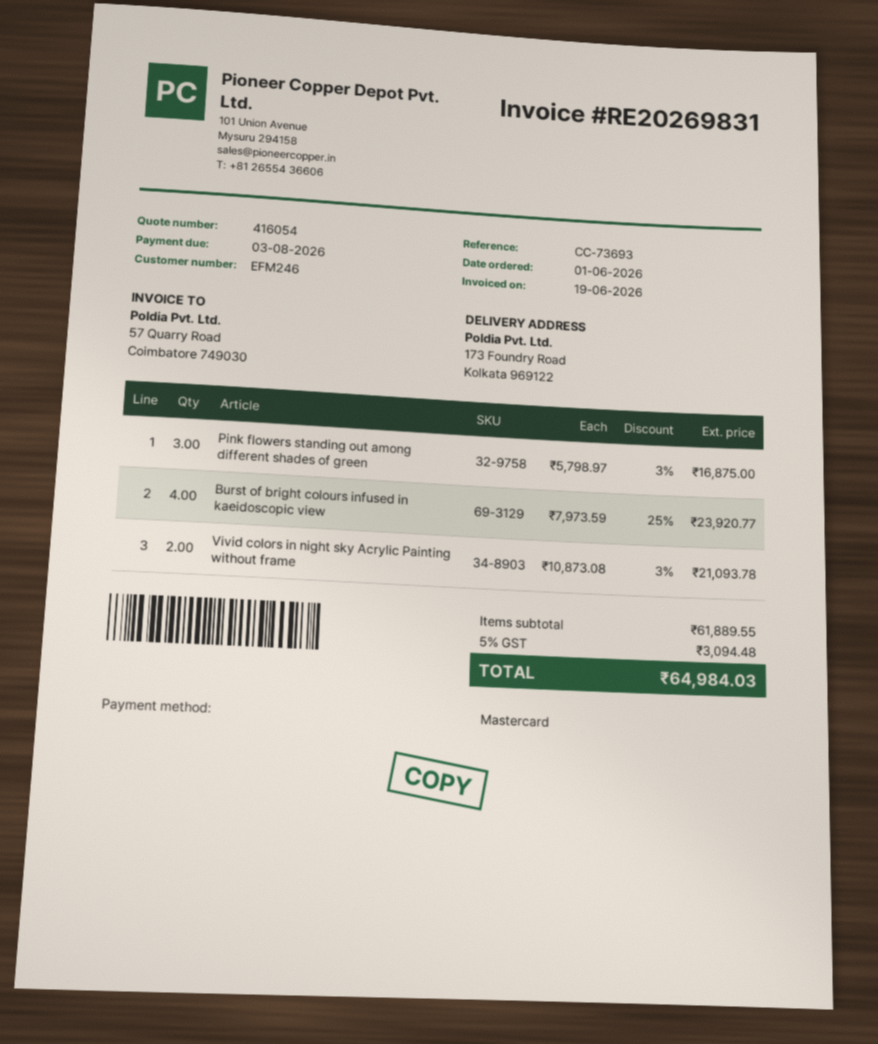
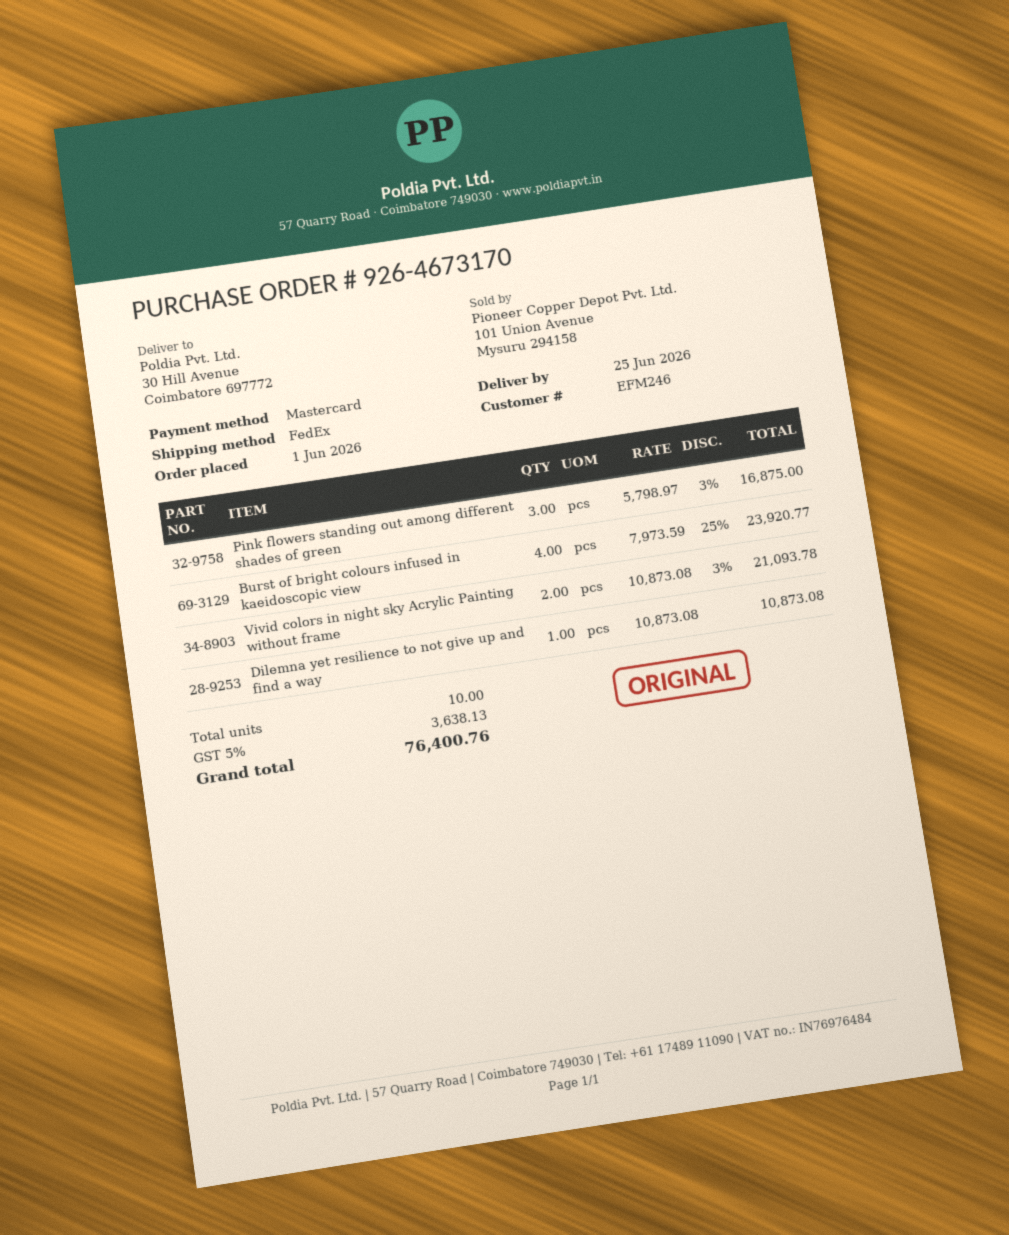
ship to: 173 Foundry Road, Kolkata 969122 -> 30 Hill Avenue, Coimbatore 697772
Dilemna yet resilience to not give up and find a way: none -> 1 x 10873.08 = 10873.08
tax: 5% = 3094.48 -> 5% = 3638.13
total: 64984.03 -> 76400.76

